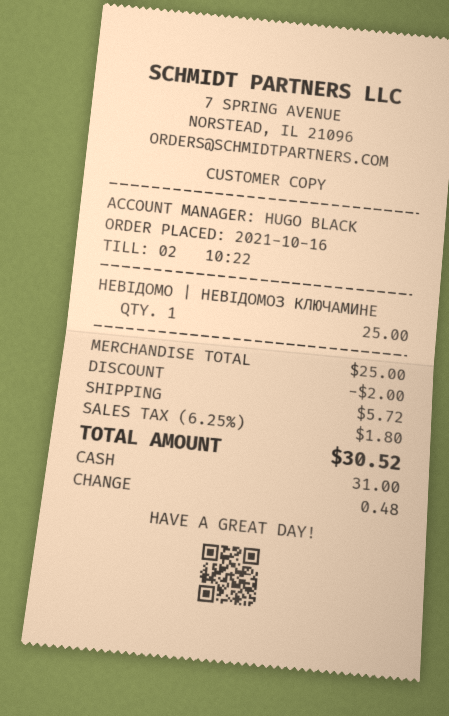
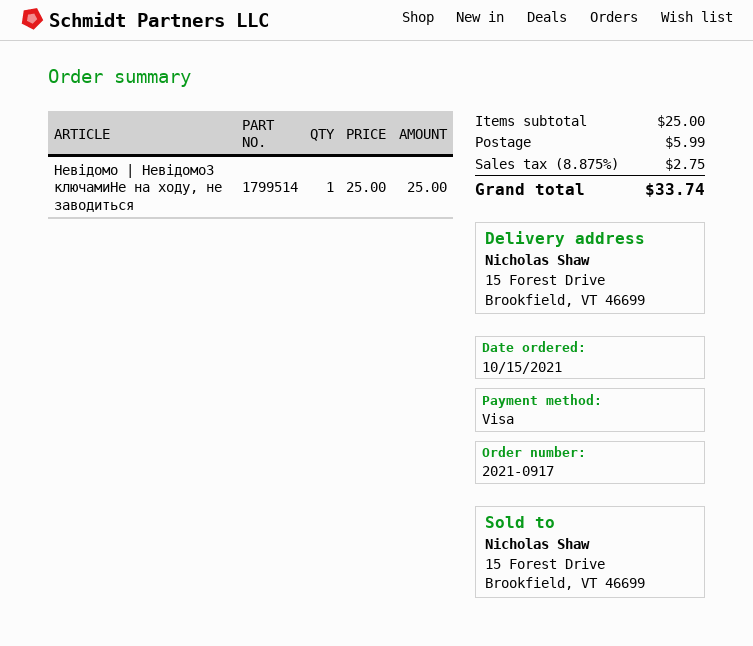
order date: 2021-10-16 -> 2021-10-15
payment method: cash -> Visa
discount: 2.00 -> none
shipping: 5.72 -> 5.99
tax: 6.25% = 1.80 -> 8.875% = 2.75
total: 30.52 -> 33.74

